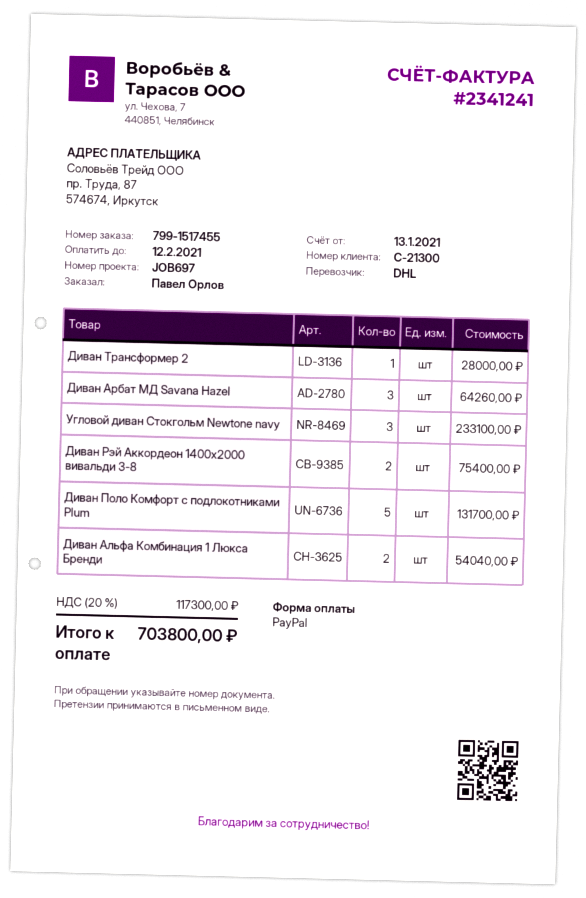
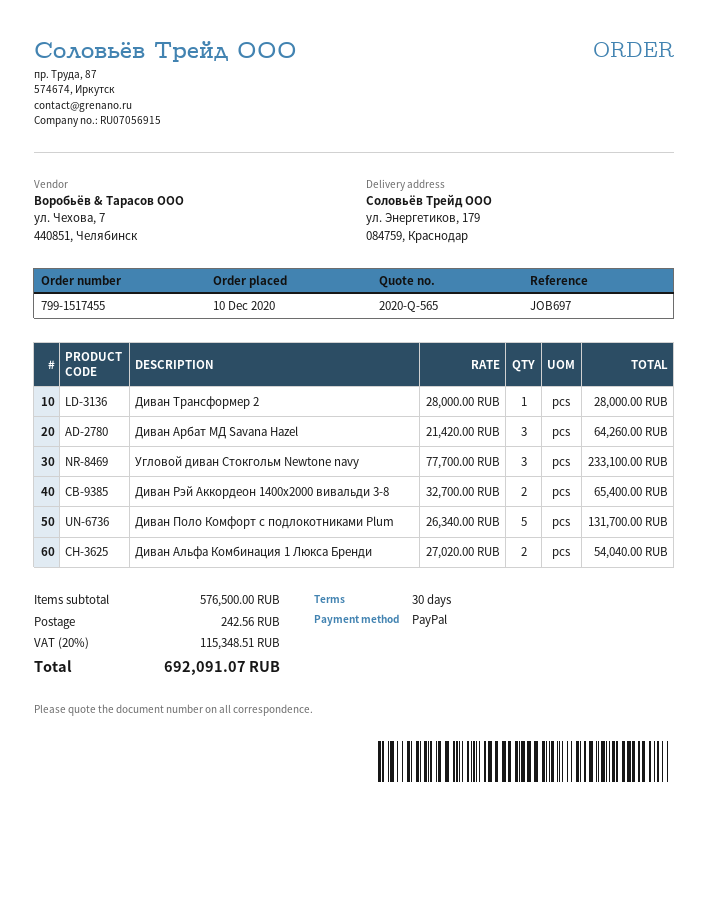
Диван Рэй Аккордеон 1400х2000 вивальди 3-8: 2 for 75400.00 -> 2 for 65400.00
shipping: none -> 242.56
tax: 20% = 117300.00 -> 20% = 115348.51
total: 703800.00 -> 692091.07

